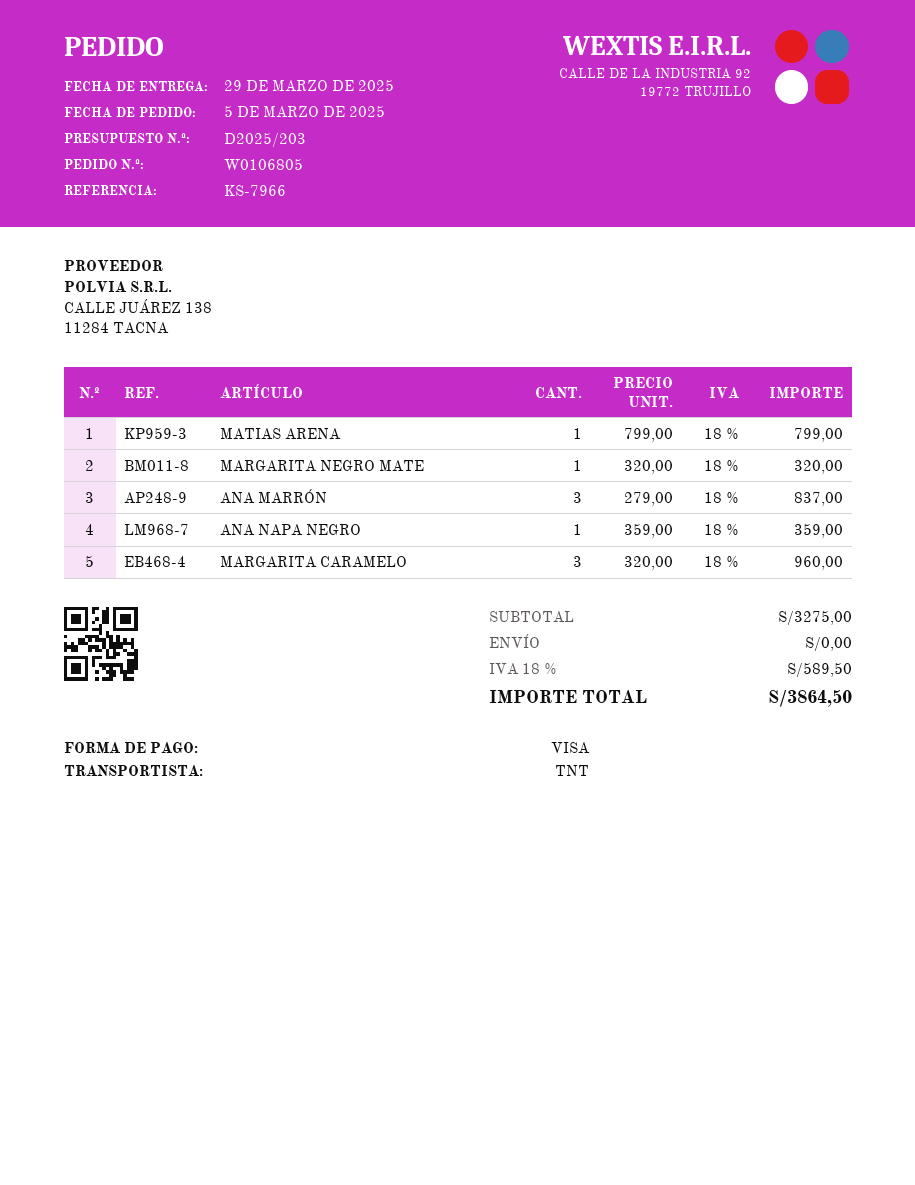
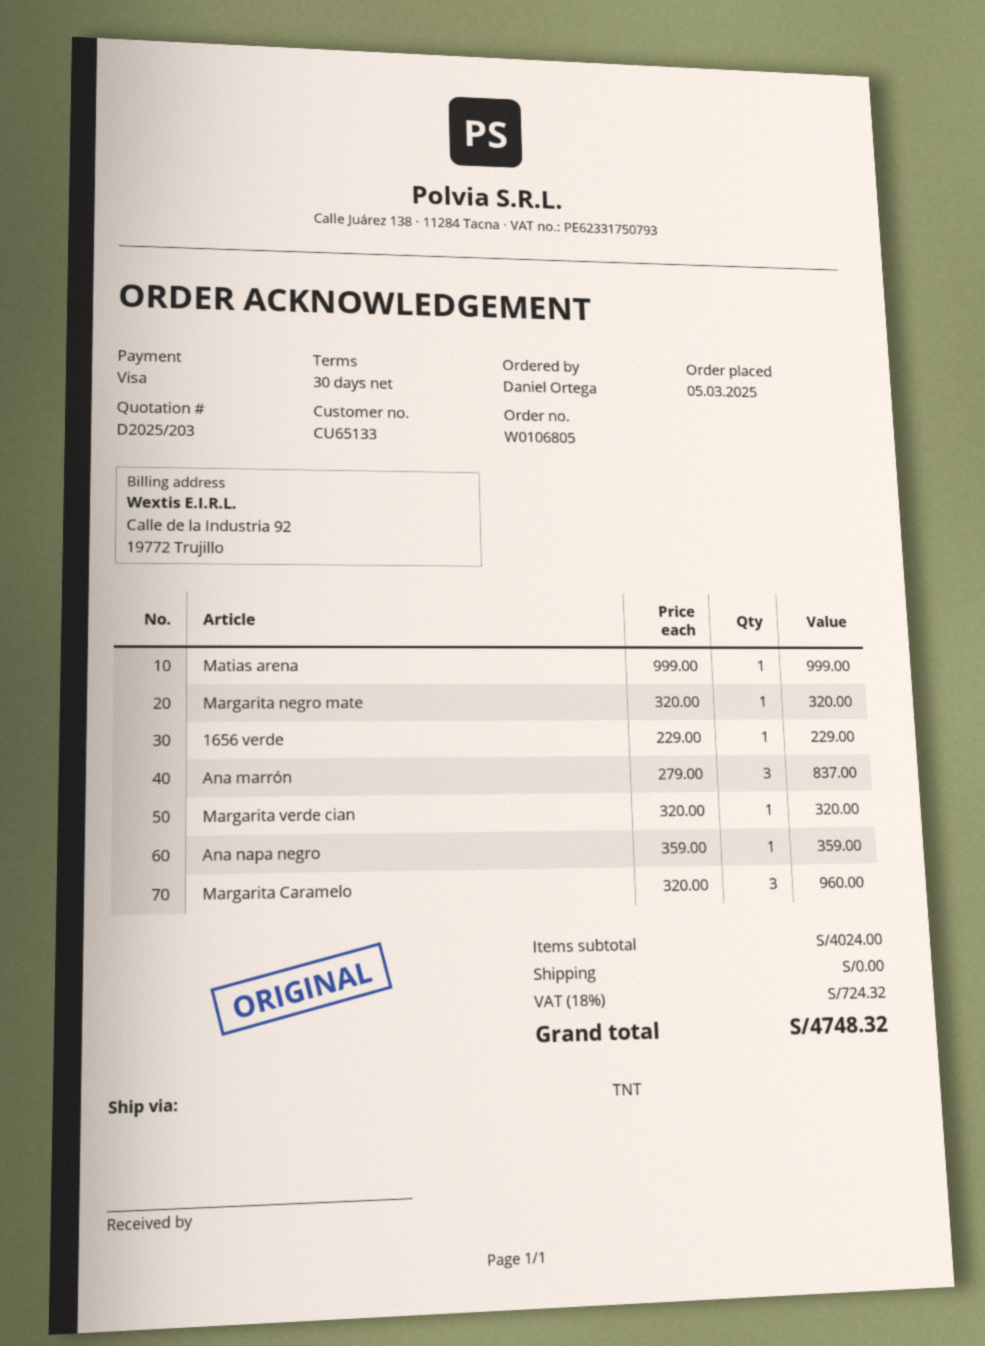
MATIAS ARENA: 1 x 799.00 = 799.00 -> 1 x 999.00 = 999.00
1656 verde: none -> 1 x 229.00 = 229.00
Margarita verde cian: none -> 1 x 320.00 = 320.00
subtotal: 3275.00 -> 4024.00
tax: 18% = 589.50 -> 18% = 724.32
total: 3864.50 -> 4748.32

